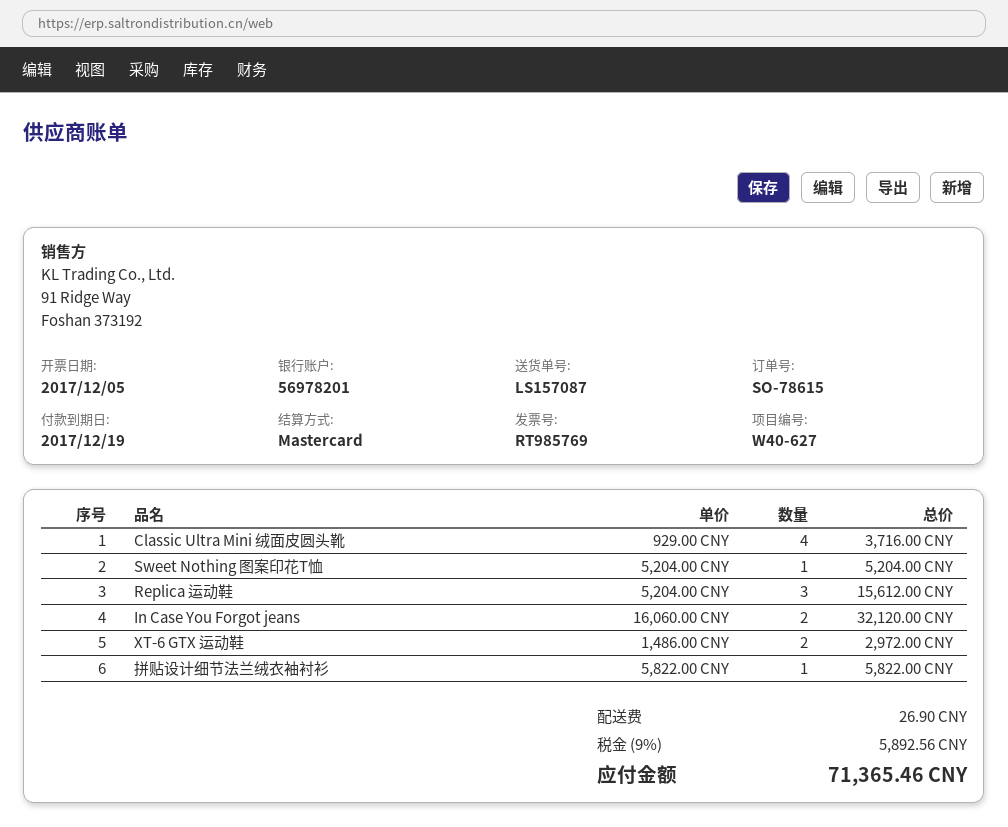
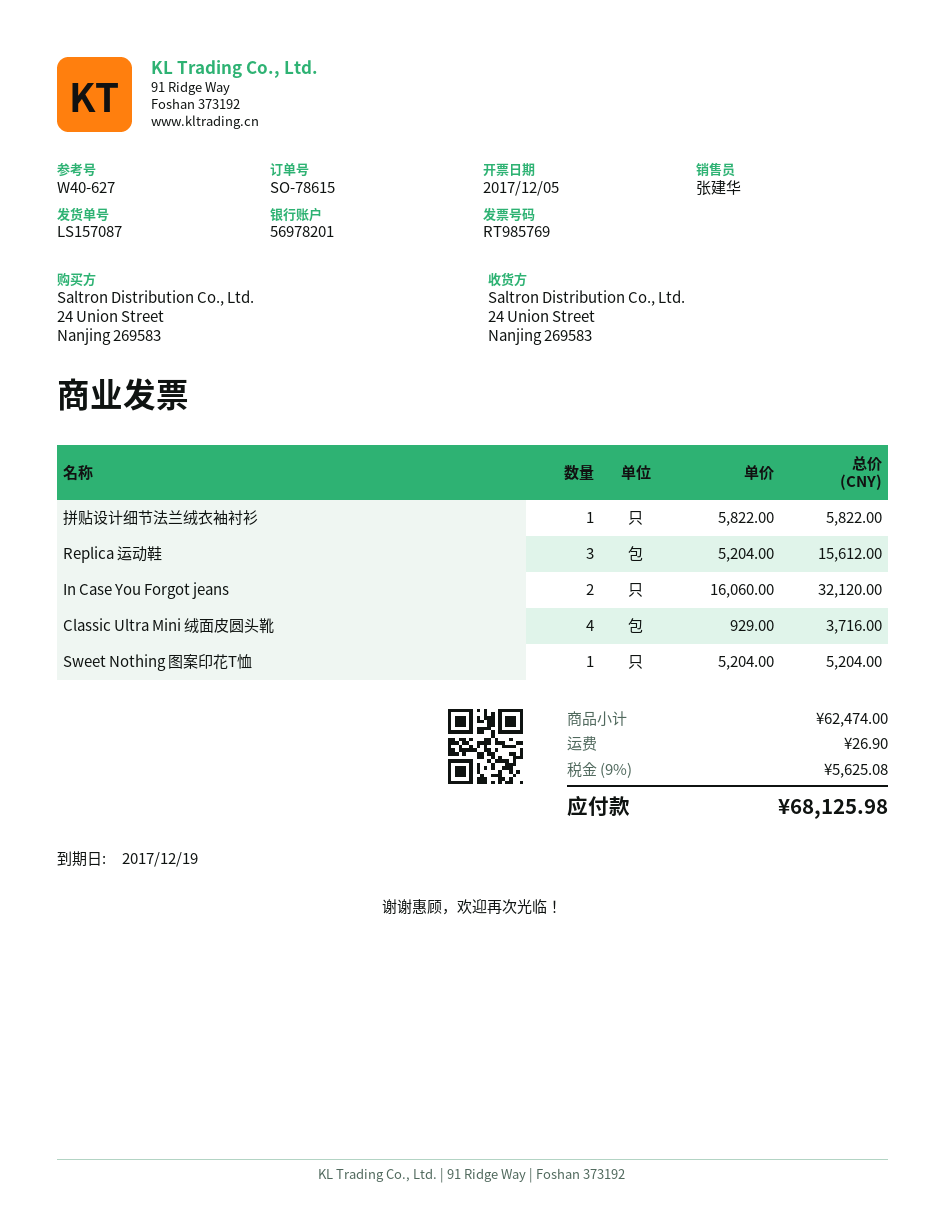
XT-6 GTX 运动鞋: 2 x 1486.00 = 2972.00 -> none
tax: 9% = 5892.56 -> 9% = 5625.08
total: 71365.46 -> 68125.98

